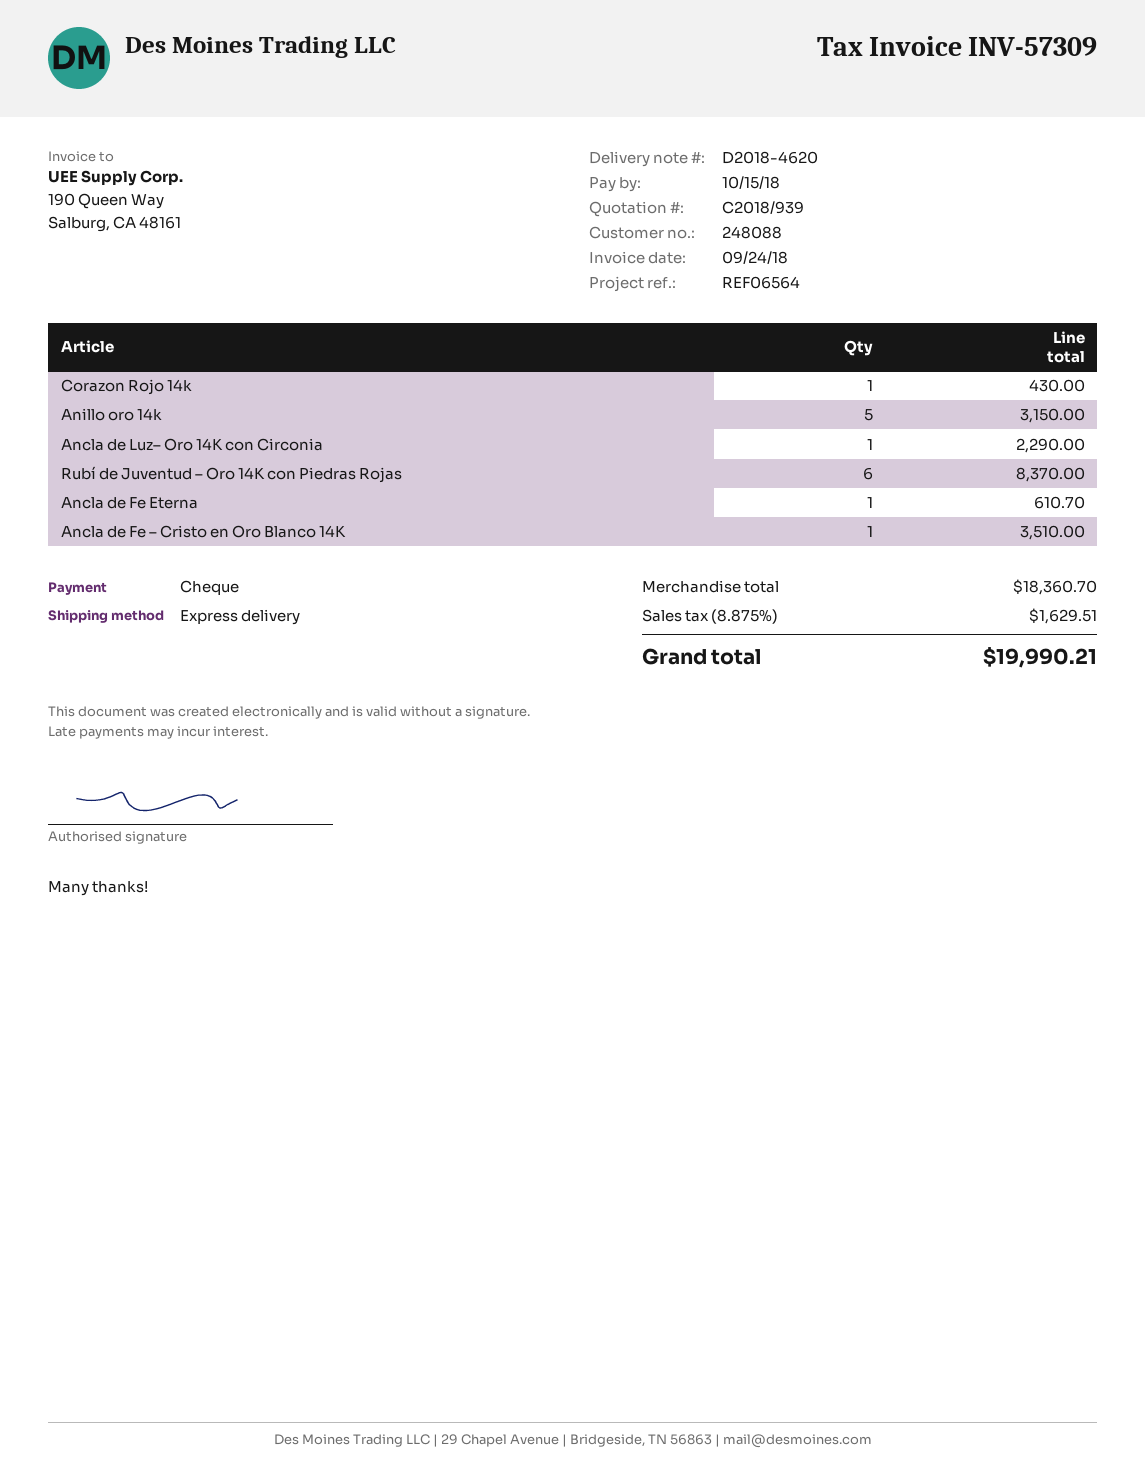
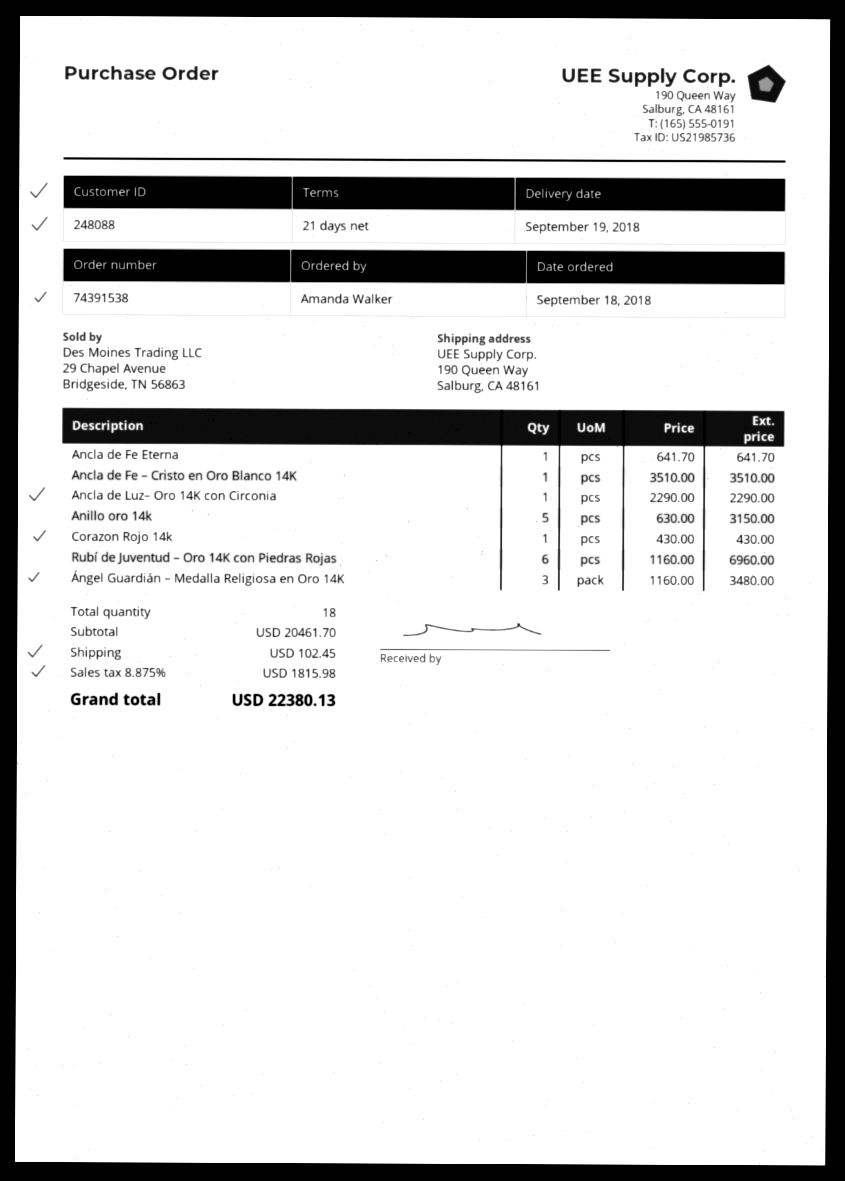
Rubí de Juventud – Oro 14K con Piedras Rojas: 6 for 8370.00 -> 6 for 6960.00
Ancla de Fe Eterna: 1 for 610.70 -> 1 for 641.70
Ángel Guardián – Medalla Religiosa en Oro 14K: none -> 3 for 3480.00
subtotal: 18360.70 -> 20461.70
shipping: none -> 102.45
tax: 8.875% = 1629.51 -> 8.875% = 1815.98
total: 19990.21 -> 22380.13

